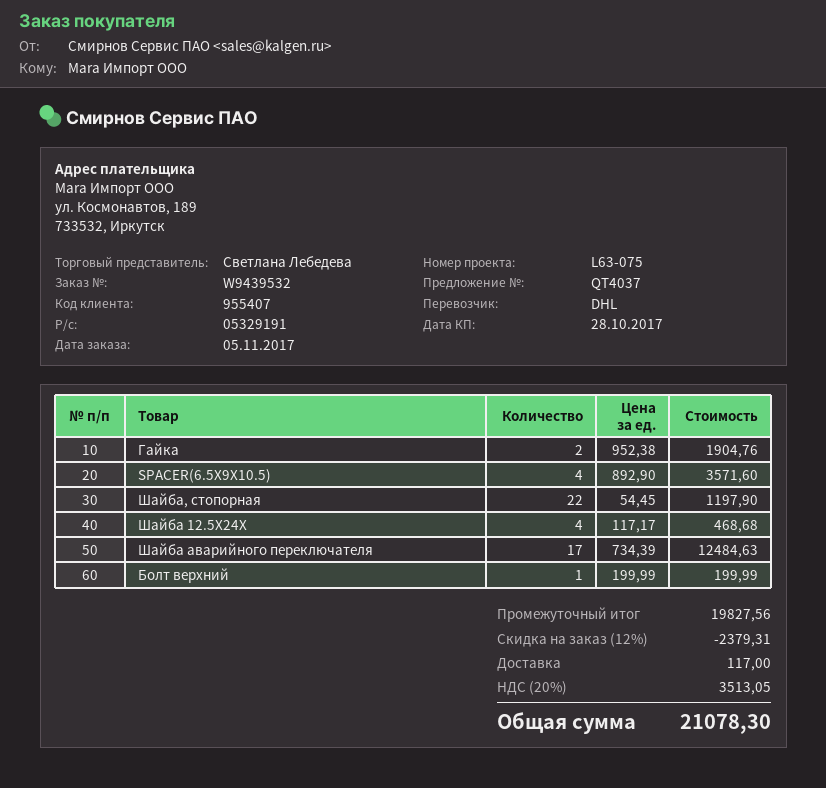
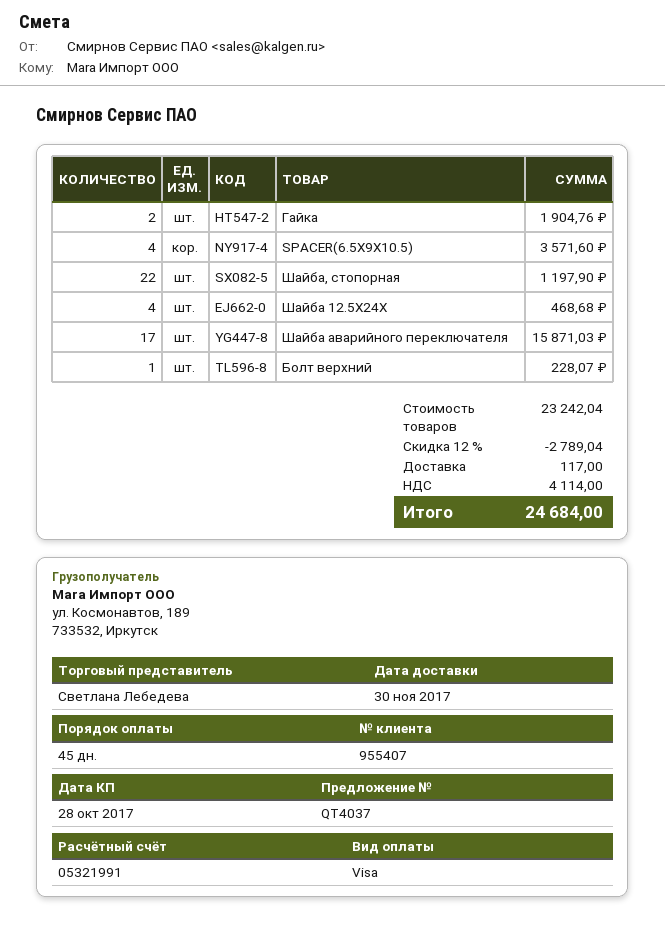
bank account: 05329191 -> 05321991
Шайба аварийного переключателя: 17 for 12484.63 -> 17 for 15871.03
Болт верхний: 1 for 199.99 -> 1 for 228.07
subtotal: 19827.56 -> 23242.04
discount: 12% = 2379.31 -> 12% = 2789.04
tax: 3513.05 -> 4114.00
total: 21078.30 -> 24684.00

